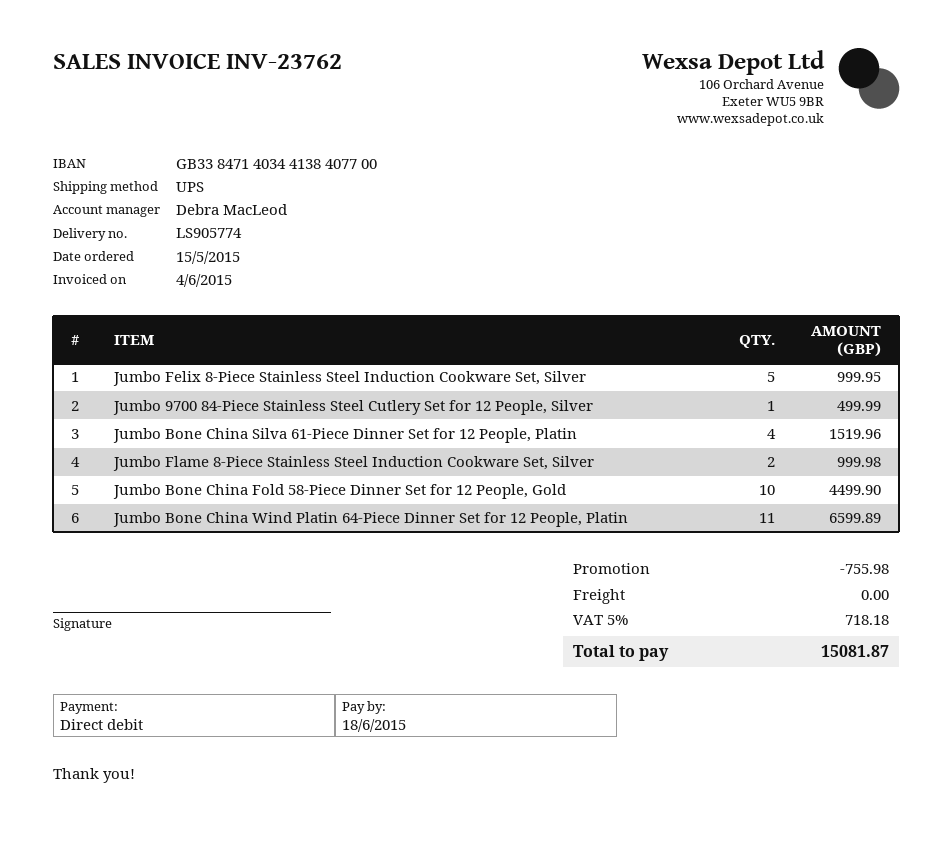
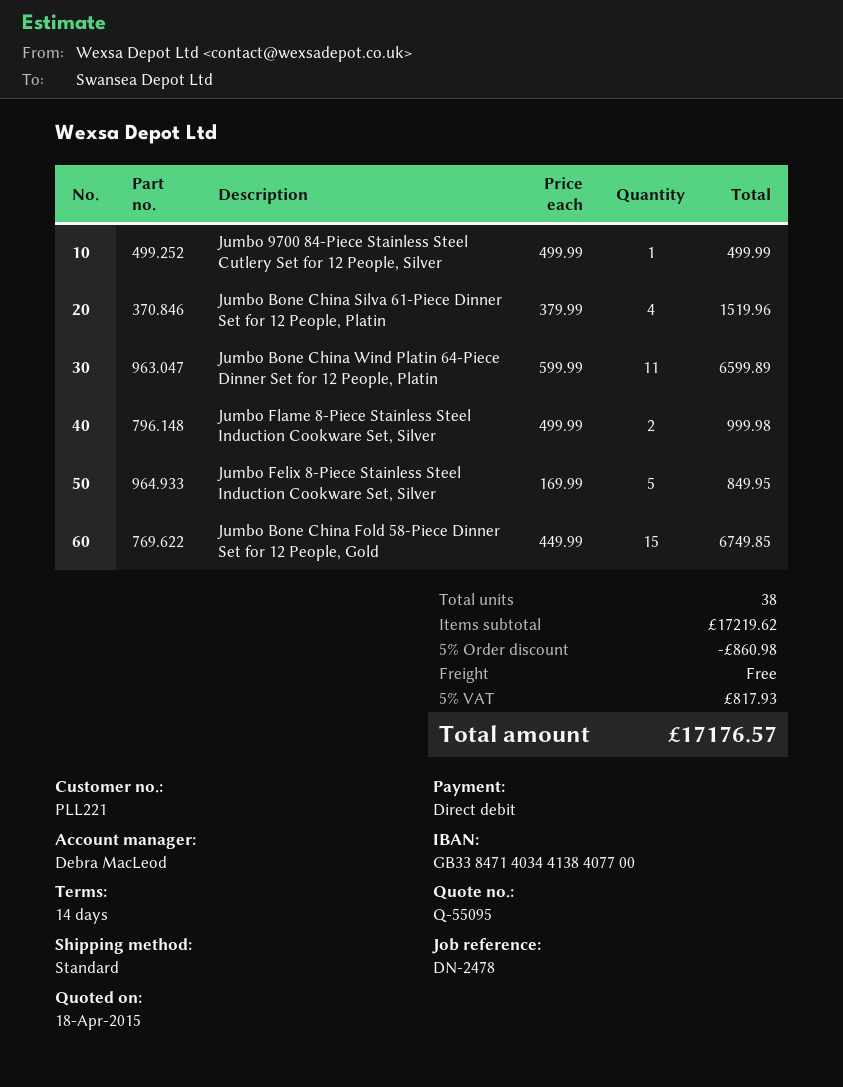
shipping method: UPS -> standard
Jumbo Felix 8-Piece Stainless Steel Induction Cookware Set, Silver: 5 for 999.95 -> 5 for 849.95
Jumbo Bone China Fold 58-Piece Dinner Set for 12 People, Gold: 10 for 4499.90 -> 15 for 6749.85
discount: 755.98 -> 860.98
tax: 5% = 718.18 -> 5% = 817.93
total: 15081.87 -> 17176.57

